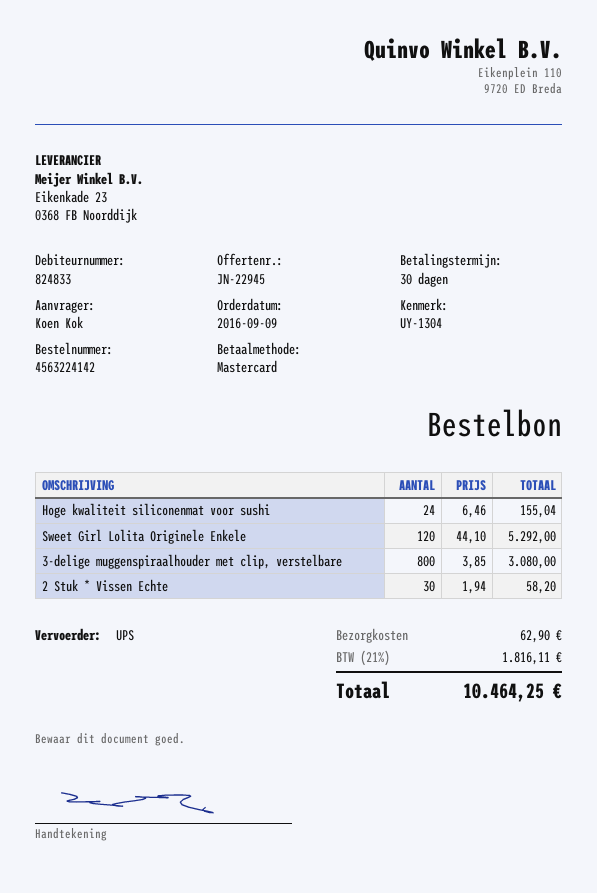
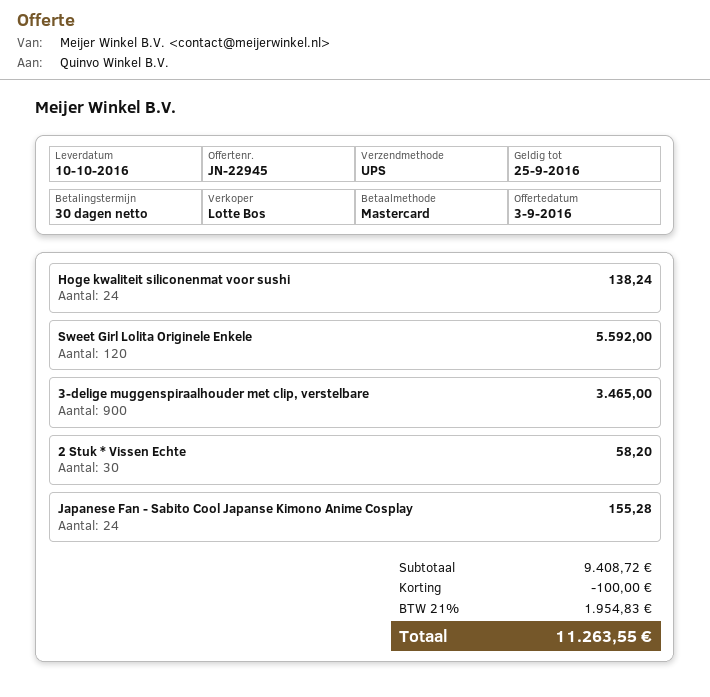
Hoge kwaliteit siliconenmat voor sushi: 24 for 155.04 -> 24 for 138.24
Sweet Girl Lolita Originele Enkele: 120 for 5292.00 -> 120 for 5592.00
3-delige muggenspiraalhouder met clip, verstelbare: 800 for 3080.00 -> 900 for 3465.00
Japanese Fan - Sabito Cool Japanse Kimono Anime Cosplay: none -> 24 for 155.28
discount: none -> 100.00
shipping: 62.90 -> none
tax: 21% = 1816.11 -> 21% = 1954.83
total: 10464.25 -> 11263.55

